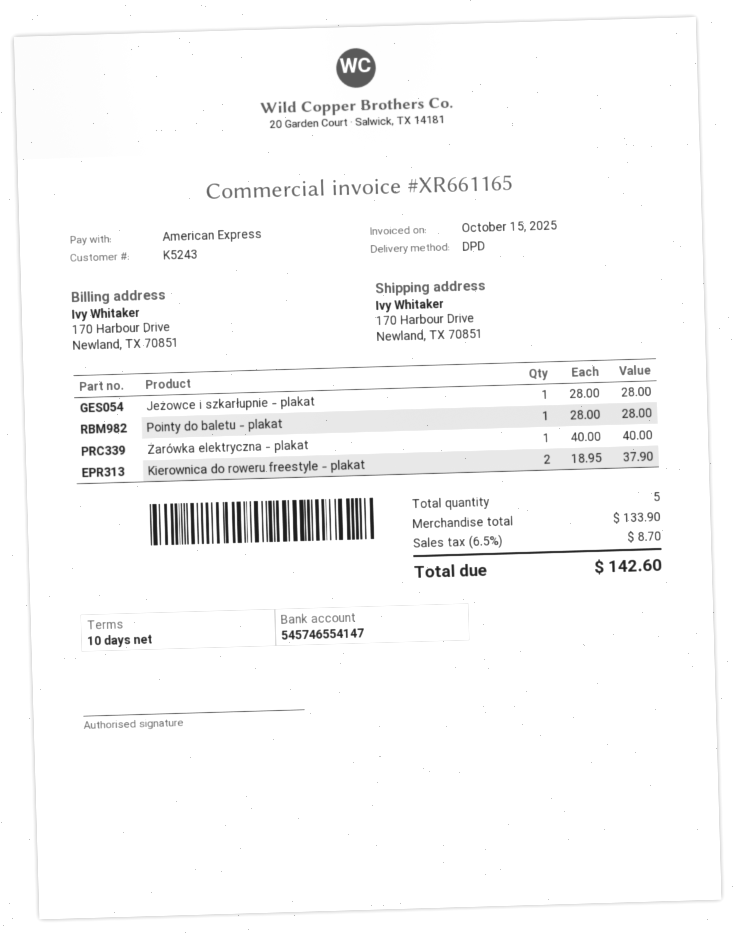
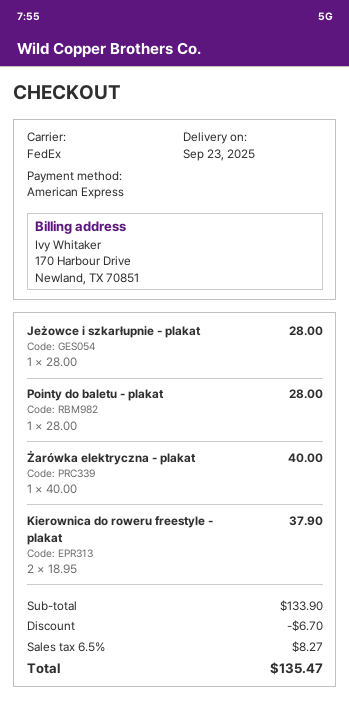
shipping method: DPD -> FedEx
discount: none -> 6.70
tax: 6.5% = 8.70 -> 6.5% = 8.27
total: 142.60 -> 135.47

